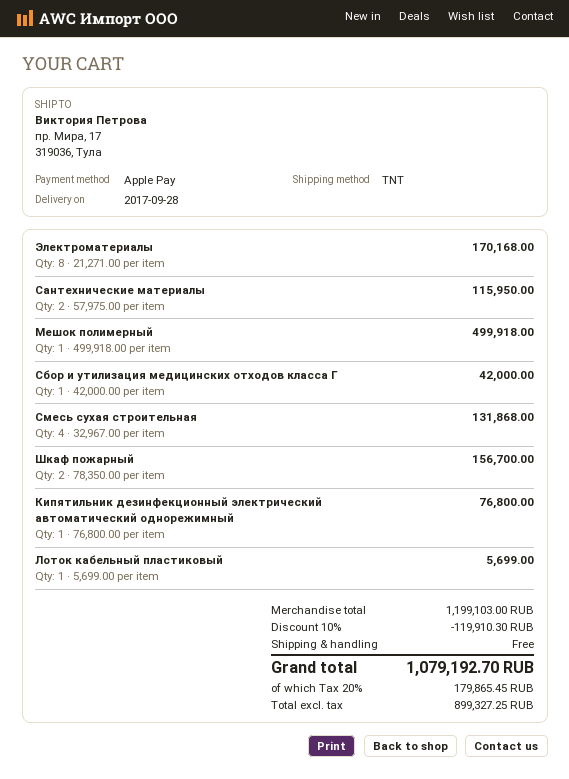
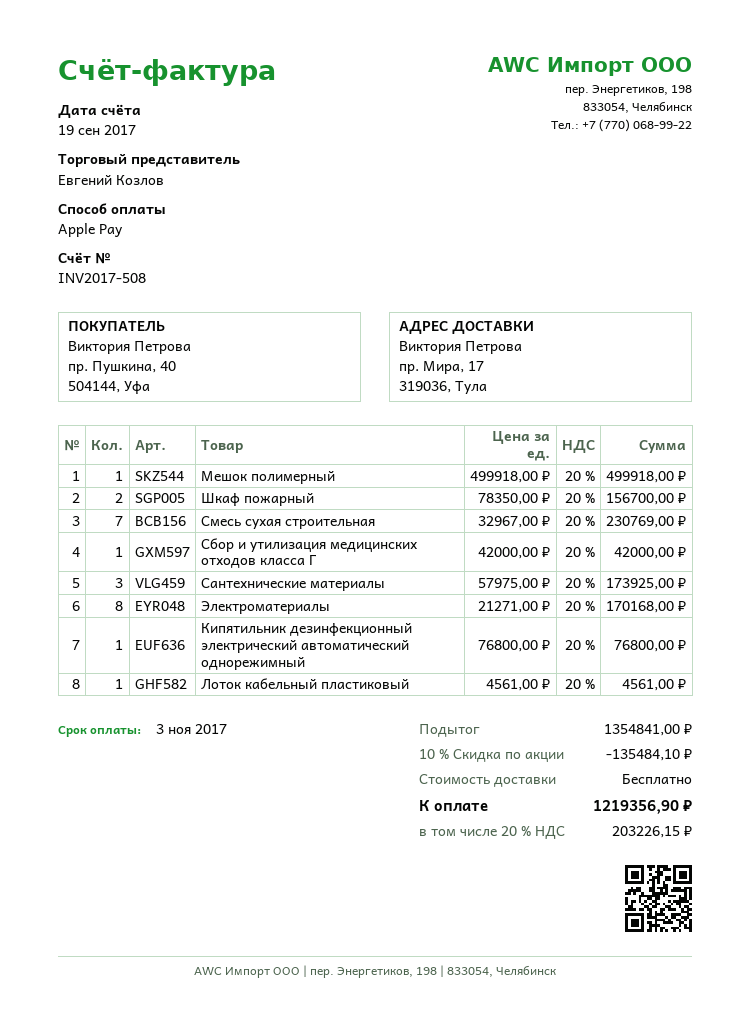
Сантехнические материалы: 2 x 57975.00 = 115950.00 -> 3 x 57975.00 = 173925.00
Смесь сухая строительная: 4 x 32967.00 = 131868.00 -> 7 x 32967.00 = 230769.00
Лоток кабельный пластиковый: 1 x 5699.00 = 5699.00 -> 1 x 4561.00 = 4561.00
subtotal: 1199103.00 -> 1354841.00
discount: 10% = 119910.30 -> 10% = 135484.10
tax: 20% = 179865.45 -> 20% = 203226.15
total: 1079192.70 -> 1219356.90

